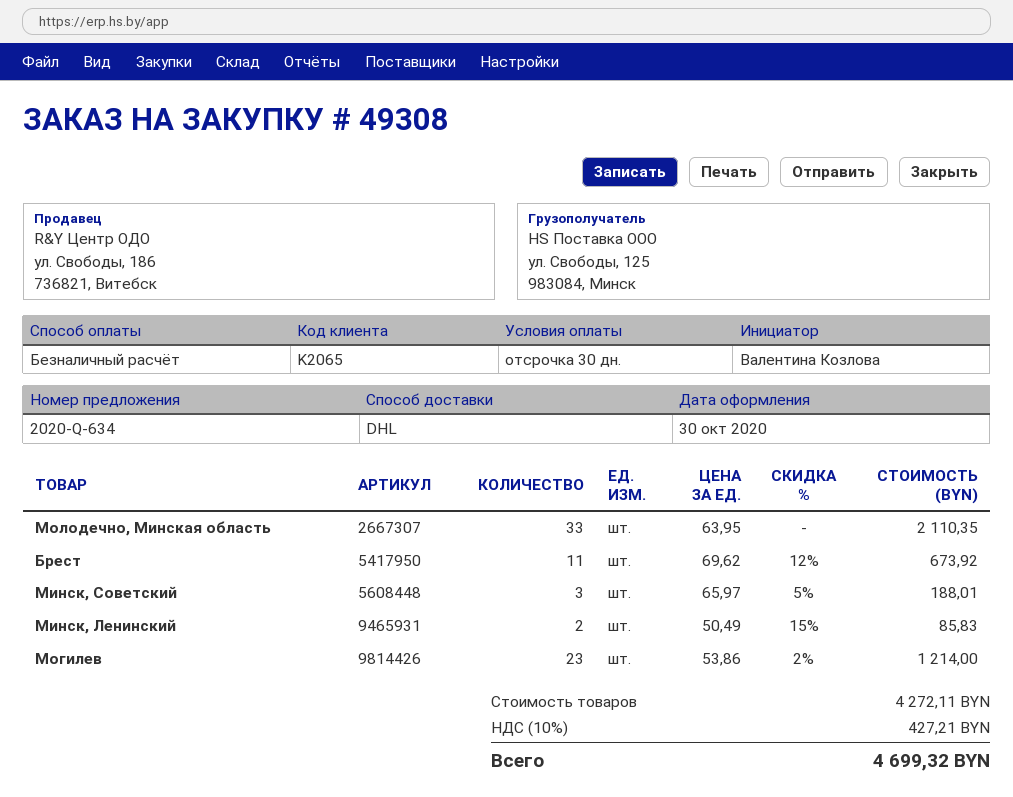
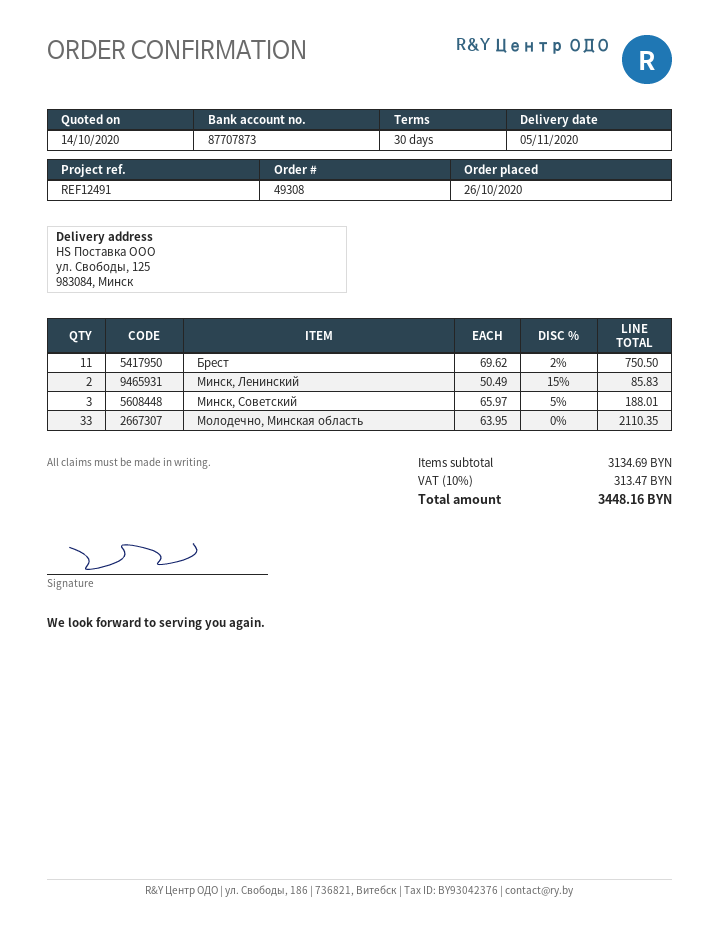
order date: 2020-10-30 -> 2020-10-26
Брест: 11 x 69.62 - 12% = 673.92 -> 11 x 69.62 - 2% = 750.50
Могилев: 23 x 53.86 - 2% = 1214.00 -> none
subtotal: 4272.11 -> 3134.69
tax: 10% = 427.21 -> 10% = 313.47
total: 4699.32 -> 3448.16

